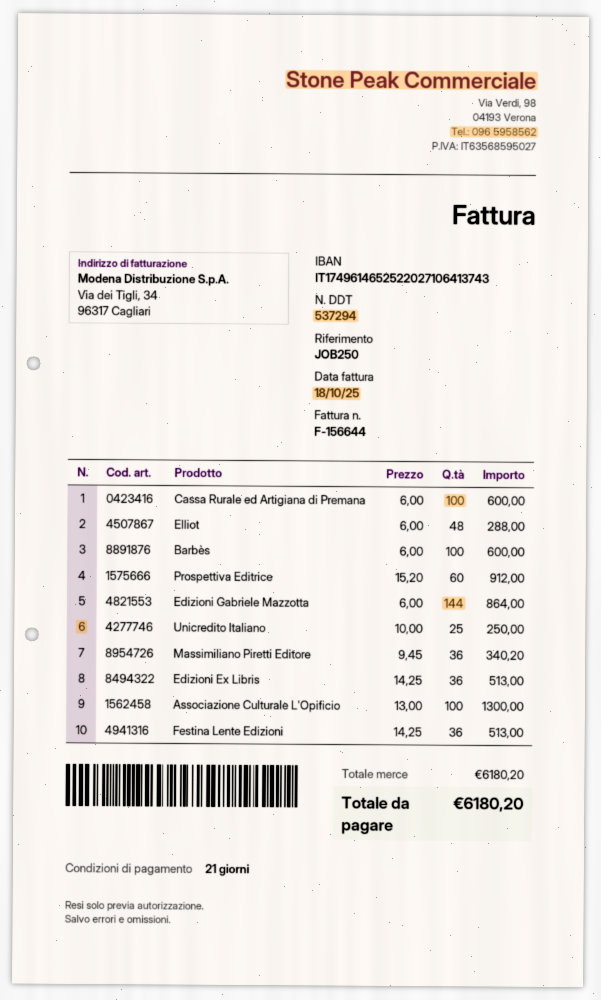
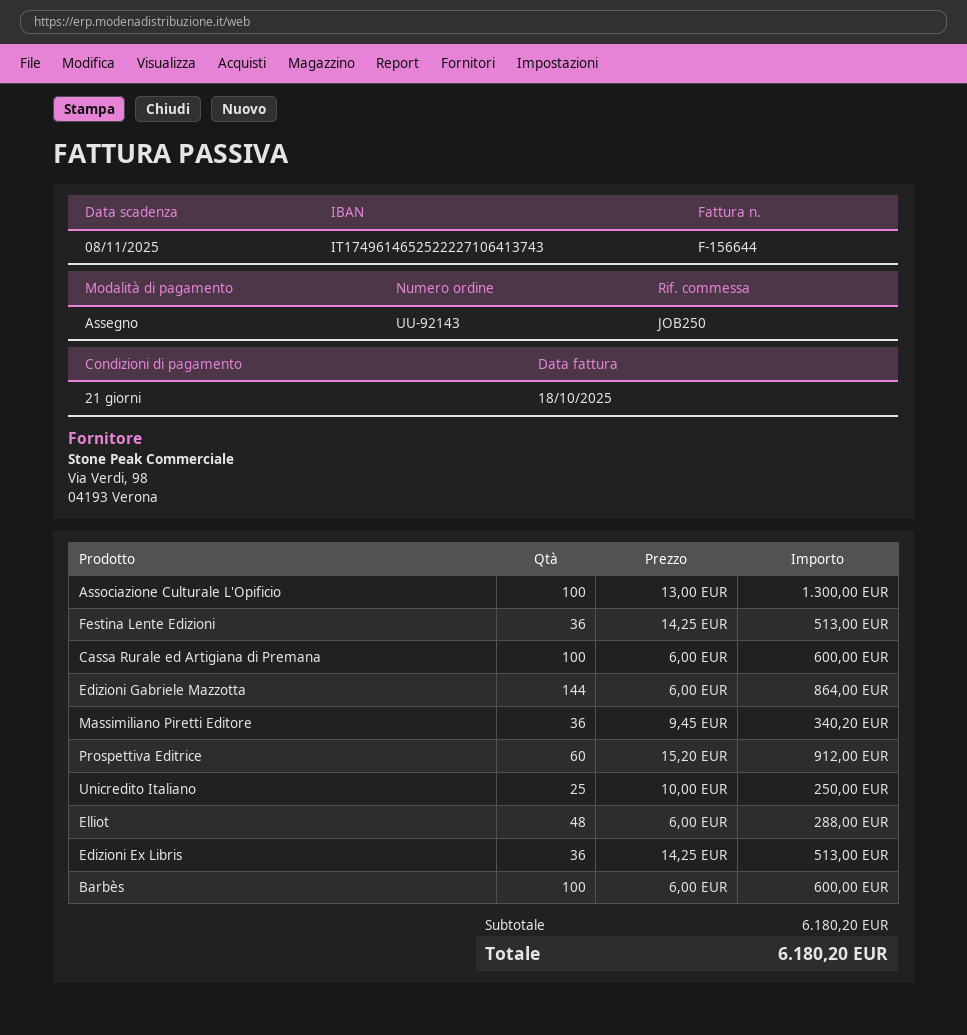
bank account: IT1749614652522027106413743 -> IT1749614652522227106413743

